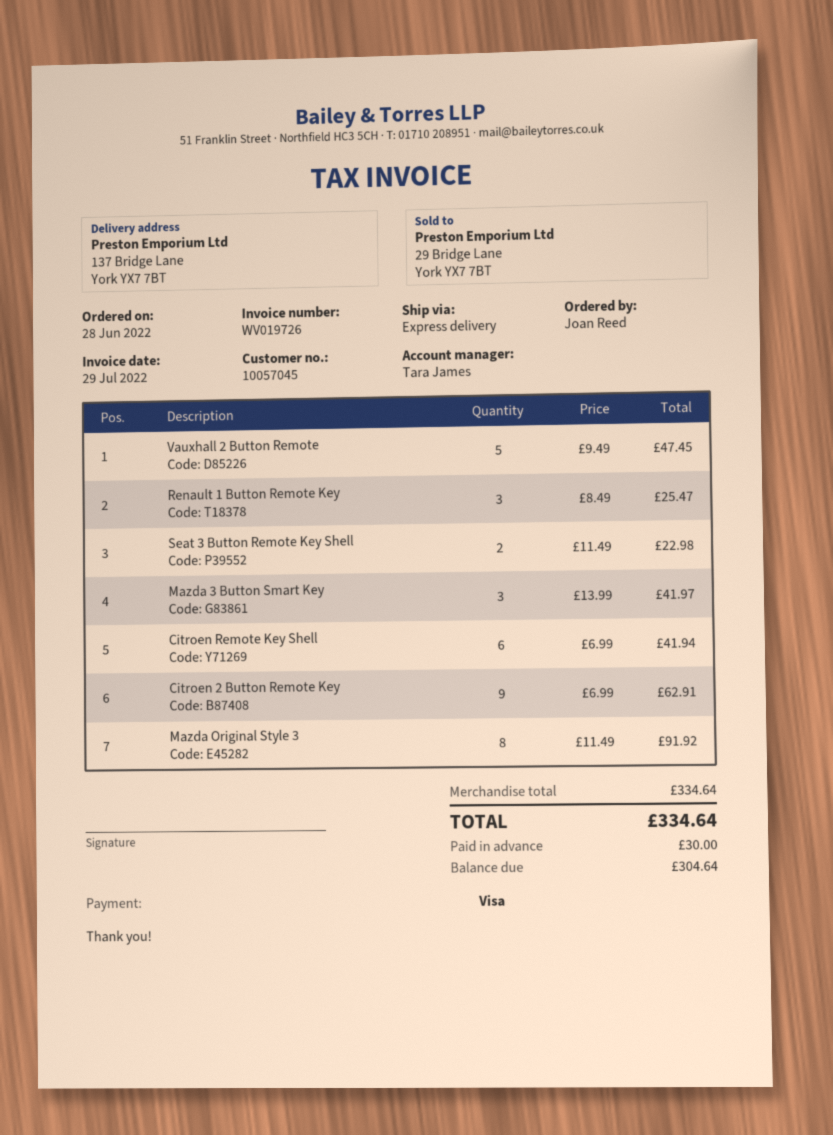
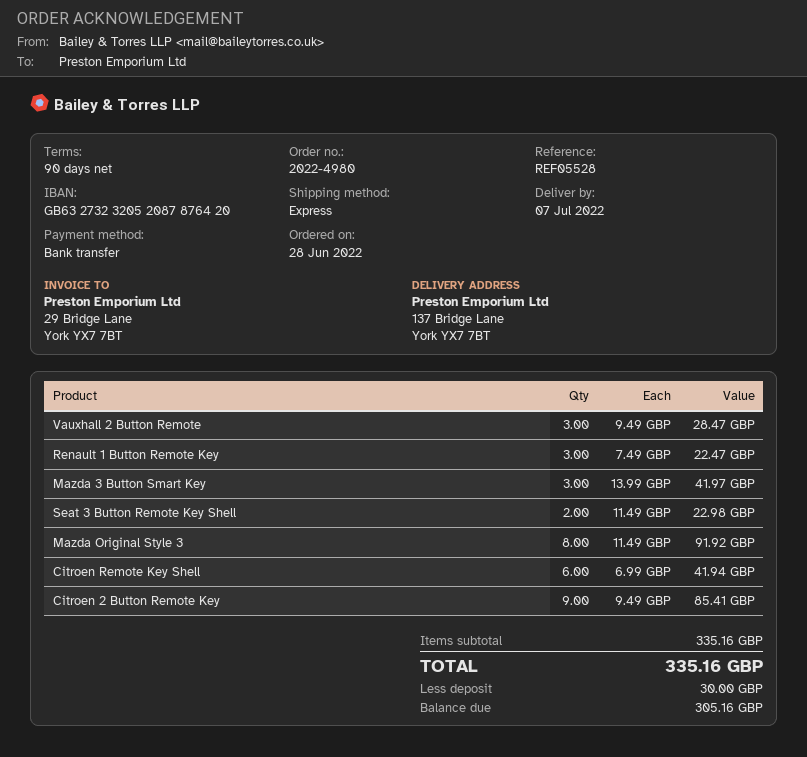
payment method: Visa -> bank transfer
Vauxhall 2 Button Remote: 5 x 9.49 = 47.45 -> 3 x 9.49 = 28.47
Renault 1 Button Remote Key: 3 x 8.49 = 25.47 -> 3 x 7.49 = 22.47
Citroen 2 Button Remote Key: 9 x 6.99 = 62.91 -> 9 x 9.49 = 85.41
subtotal: 334.64 -> 335.16
total: 334.64 -> 335.16
balance: 304.64 -> 305.16

